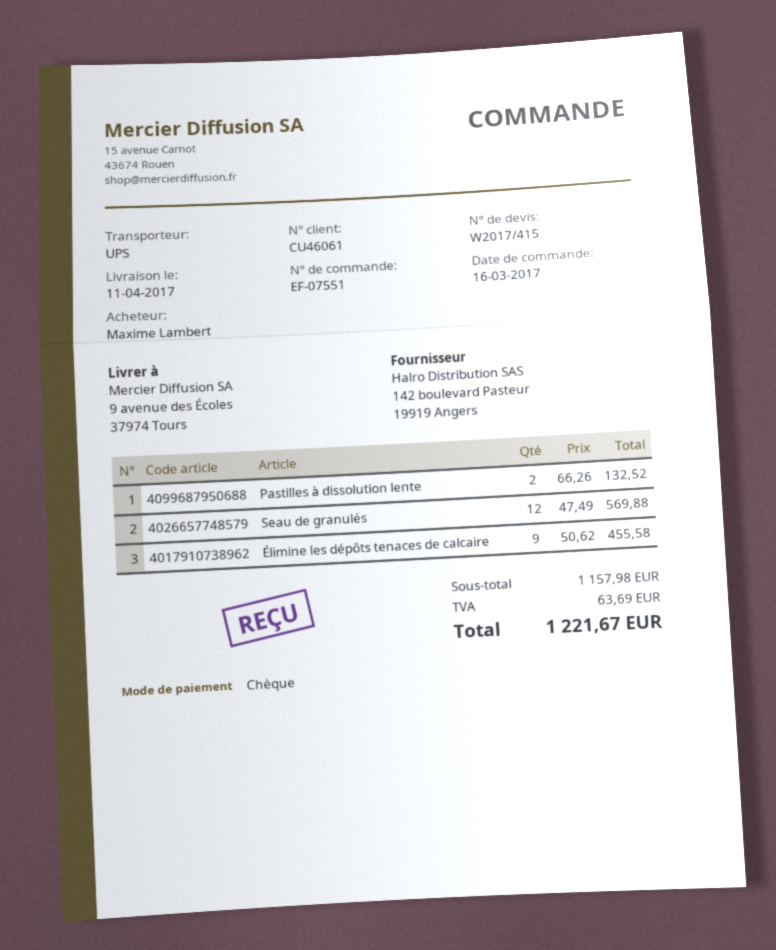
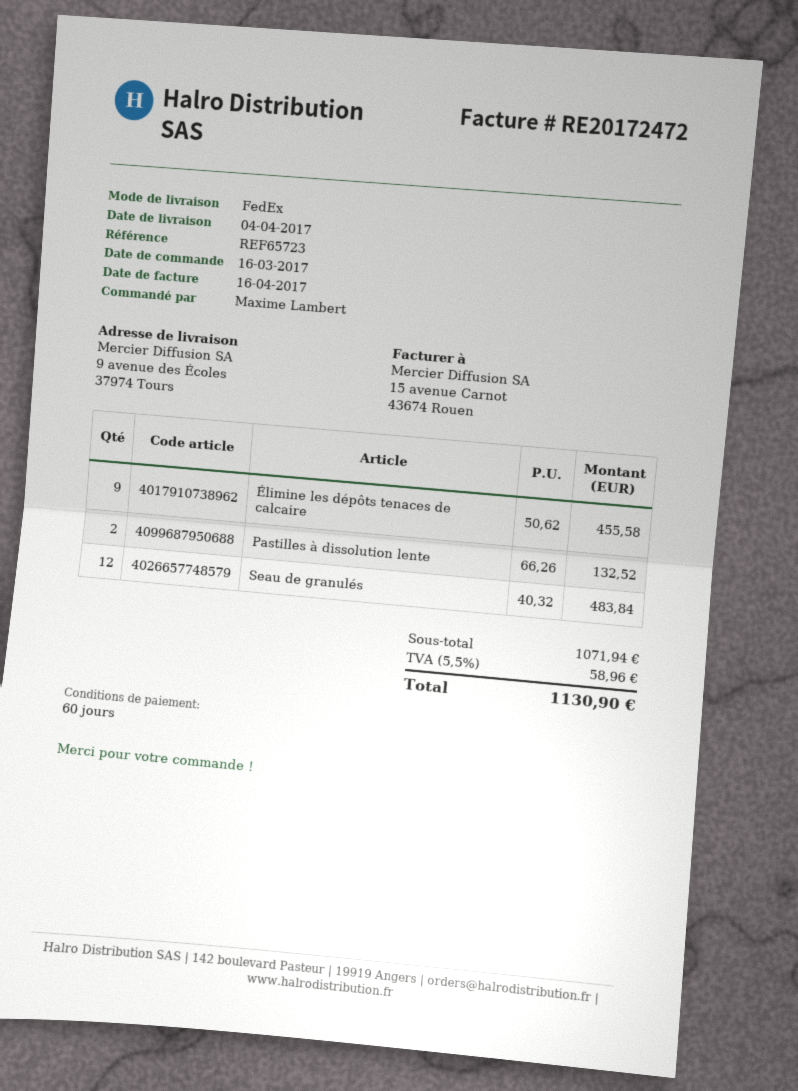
delivery date: 2017-04-11 -> 2017-04-04
shipping method: UPS -> FedEx
Seau de granulés: 12 x 47.49 = 569.88 -> 12 x 40.32 = 483.84
subtotal: 1157.98 -> 1071.94
tax: 63.69 -> 58.96
total: 1221.67 -> 1130.90

